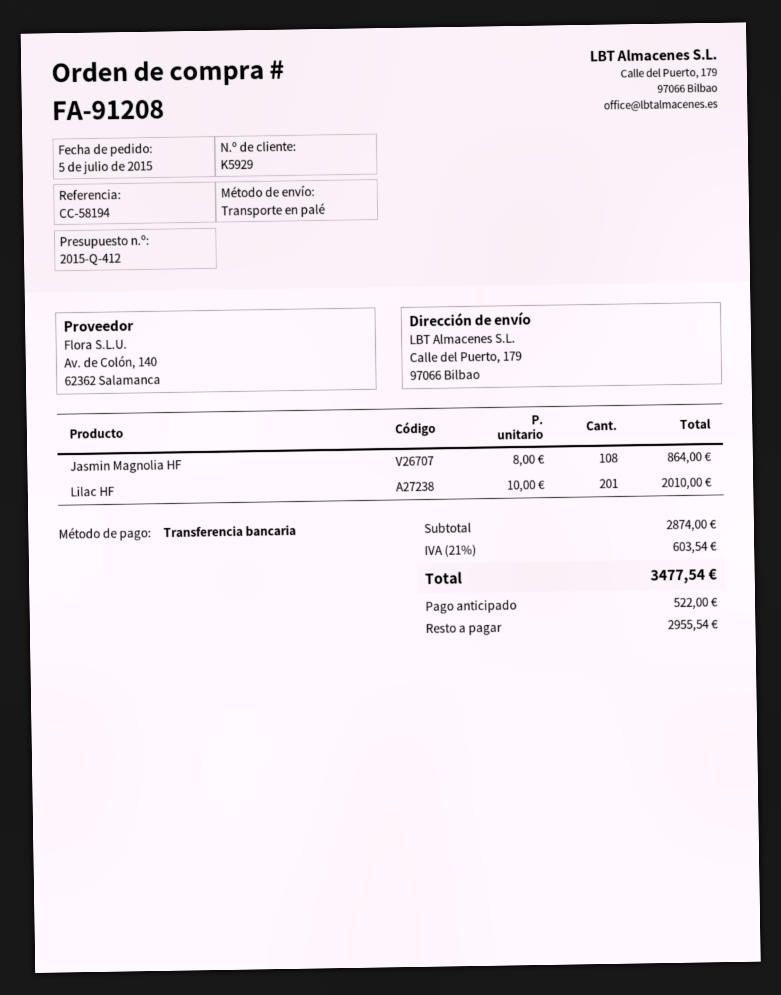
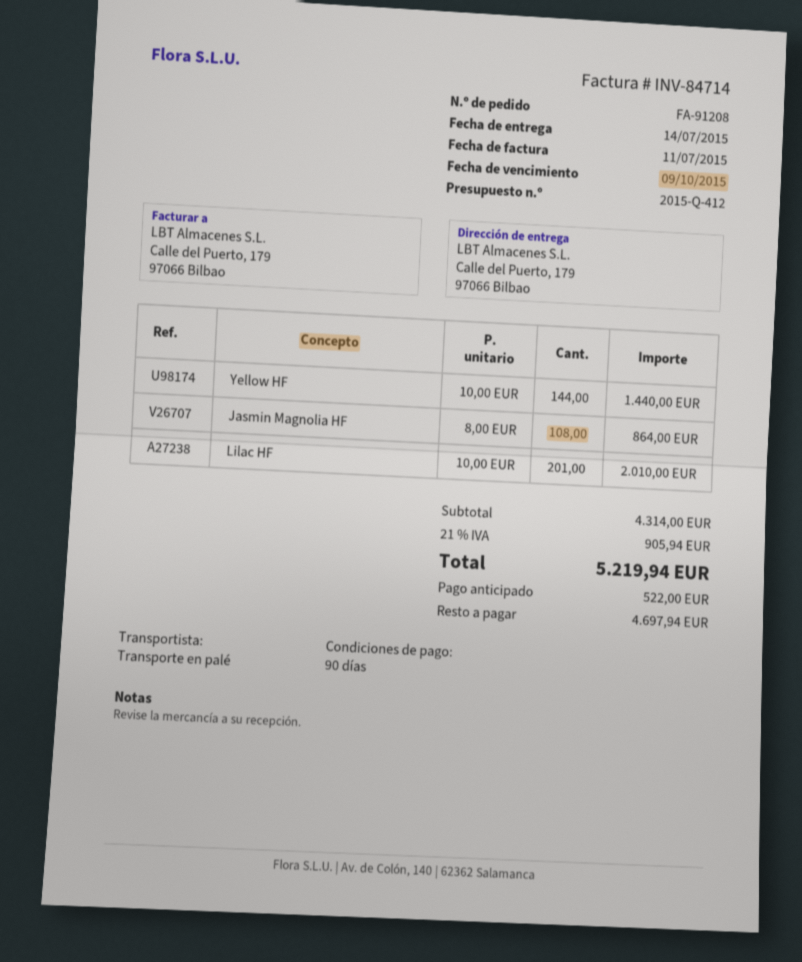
Yellow HF: none -> 144 x 10.00 = 1440.00
subtotal: 2874.00 -> 4314.00
tax: 21% = 603.54 -> 21% = 905.94
total: 3477.54 -> 5219.94
balance: 2955.54 -> 4697.94

